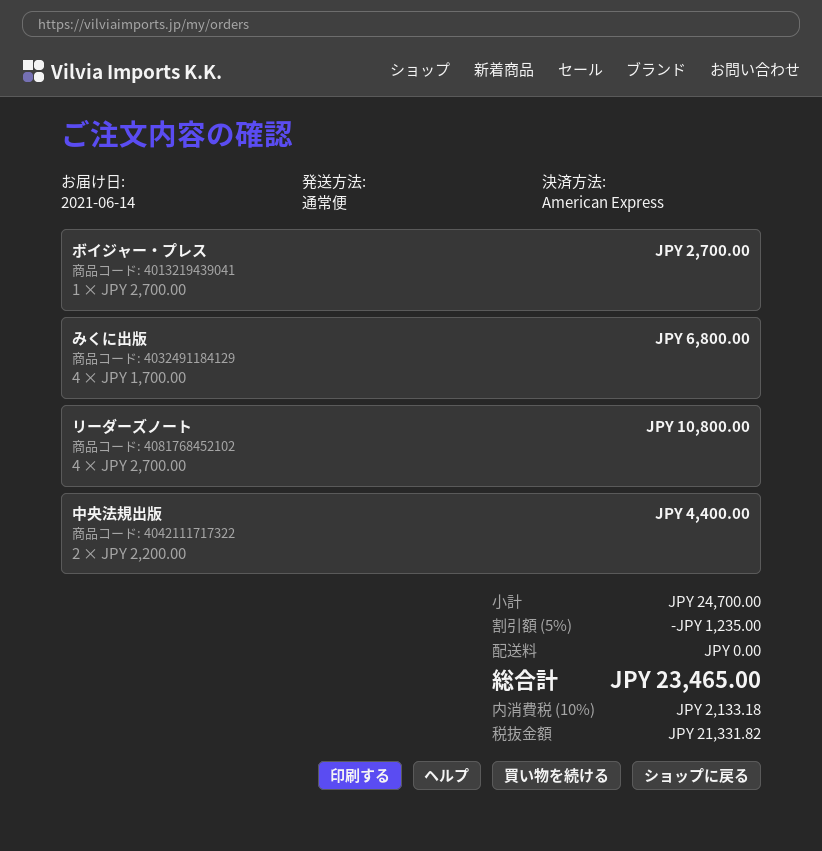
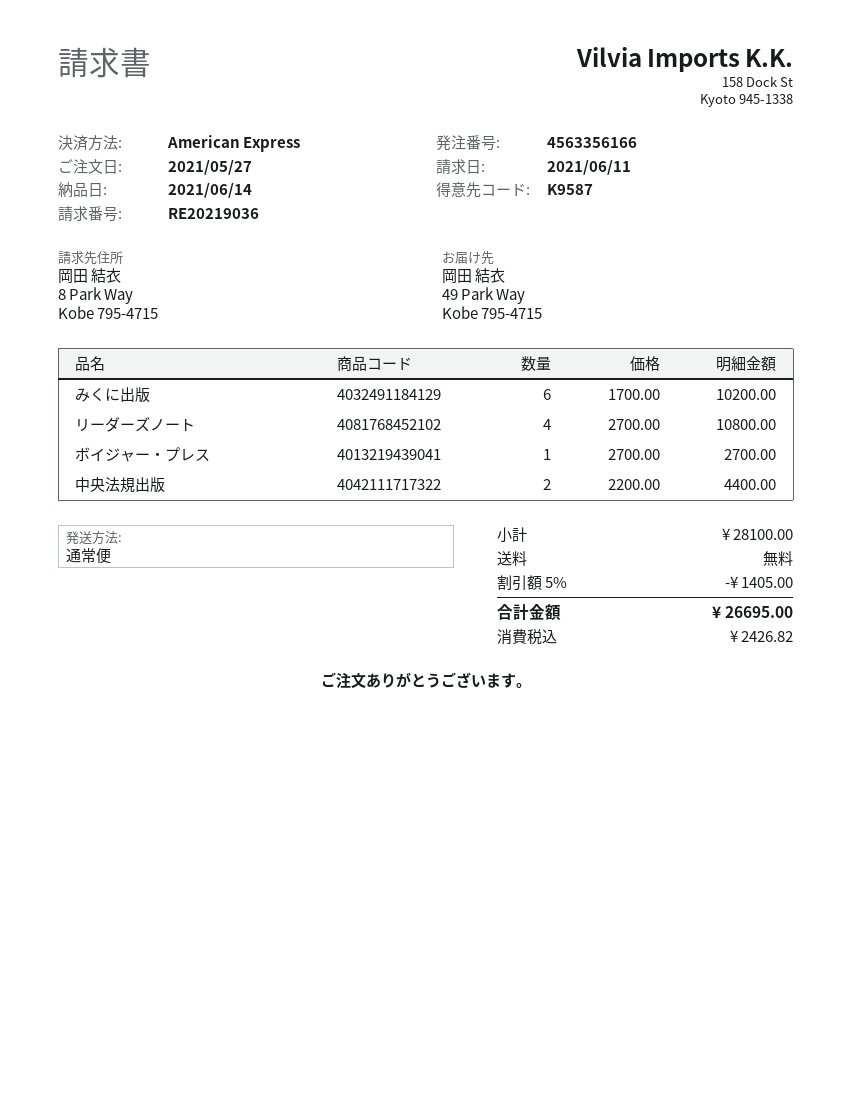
みくに出版: 4 x 1700.00 = 6800.00 -> 6 x 1700.00 = 10200.00
subtotal: 24700.00 -> 28100.00
discount: 5% = 1235.00 -> 5% = 1405.00
tax: 2133.18 -> 2426.82
total: 23465.00 -> 26695.00

